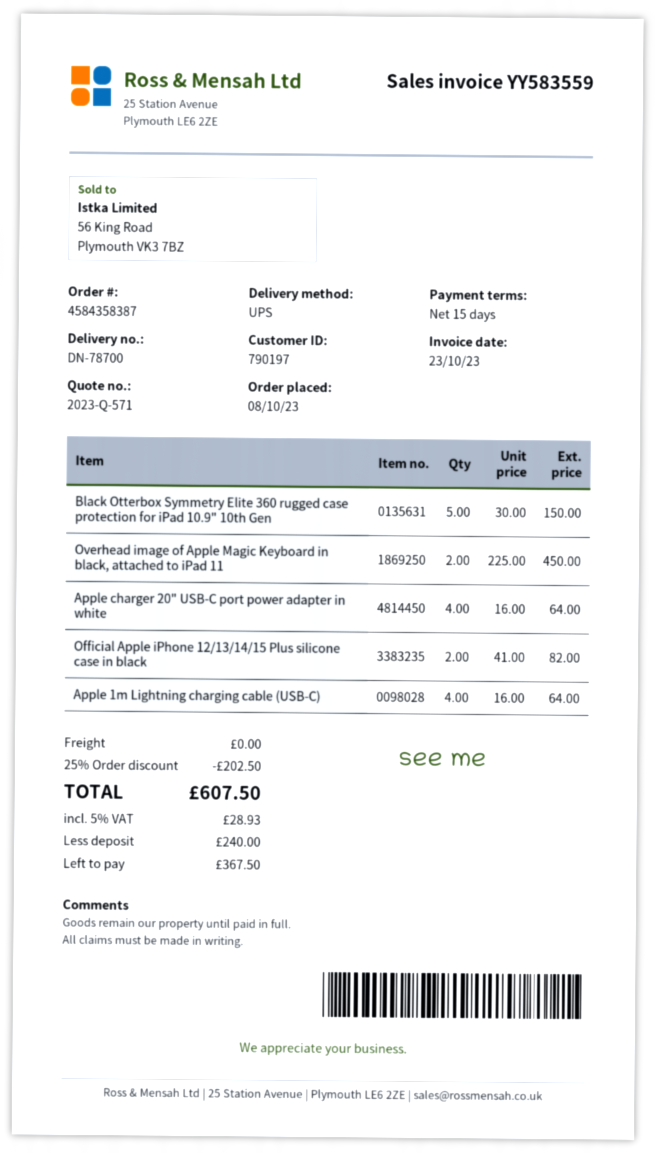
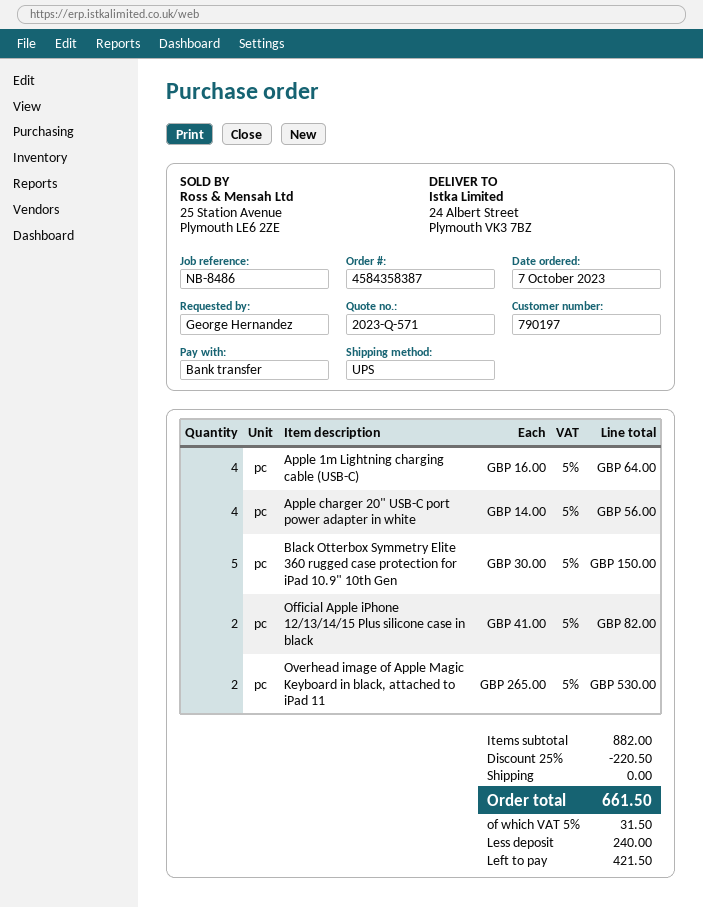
order date: 2023-10-08 -> 2023-10-07
Overhead image of Apple Magic Keyboard in black, attached to iPad 11: 2 x 225.00 = 450.00 -> 2 x 265.00 = 530.00
Apple charger 20" USB-C port power adapter in white: 4 x 16.00 = 64.00 -> 4 x 14.00 = 56.00
discount: 25% = 202.50 -> 25% = 220.50
tax: 5% = 28.93 -> 5% = 31.50
total: 607.50 -> 661.50
balance: 367.50 -> 421.50

